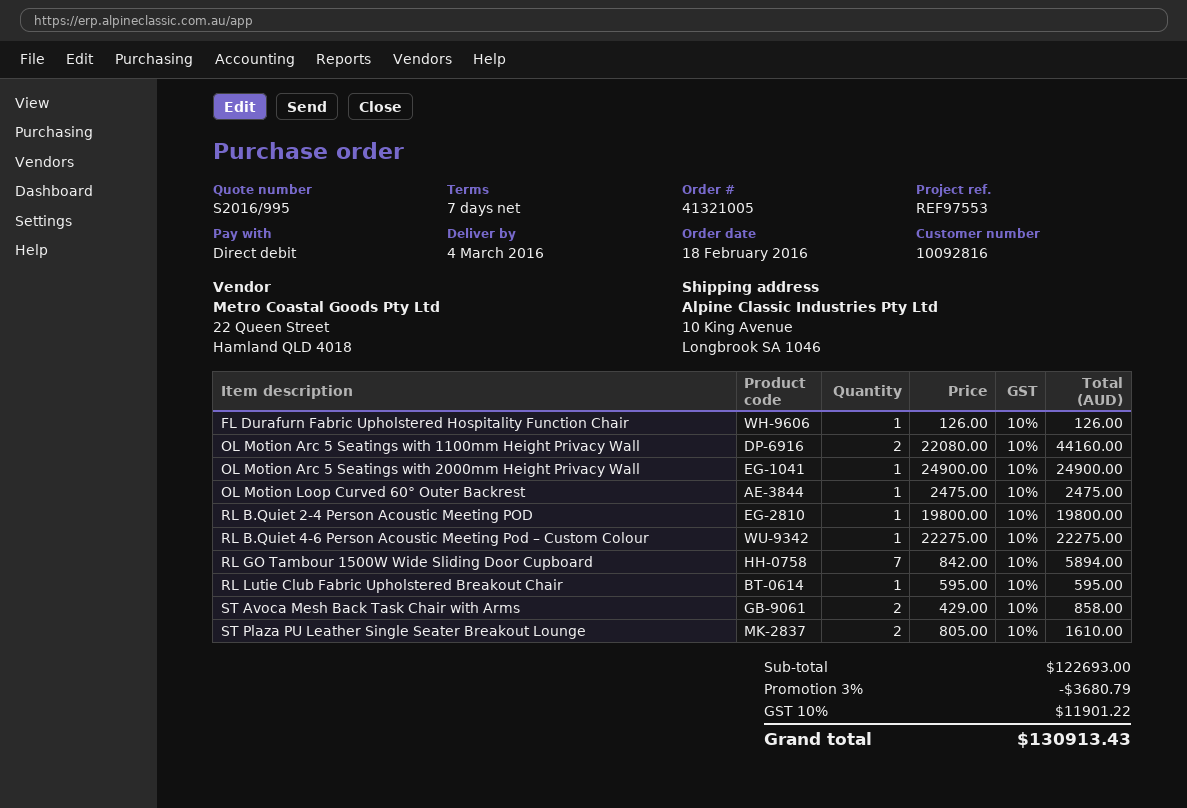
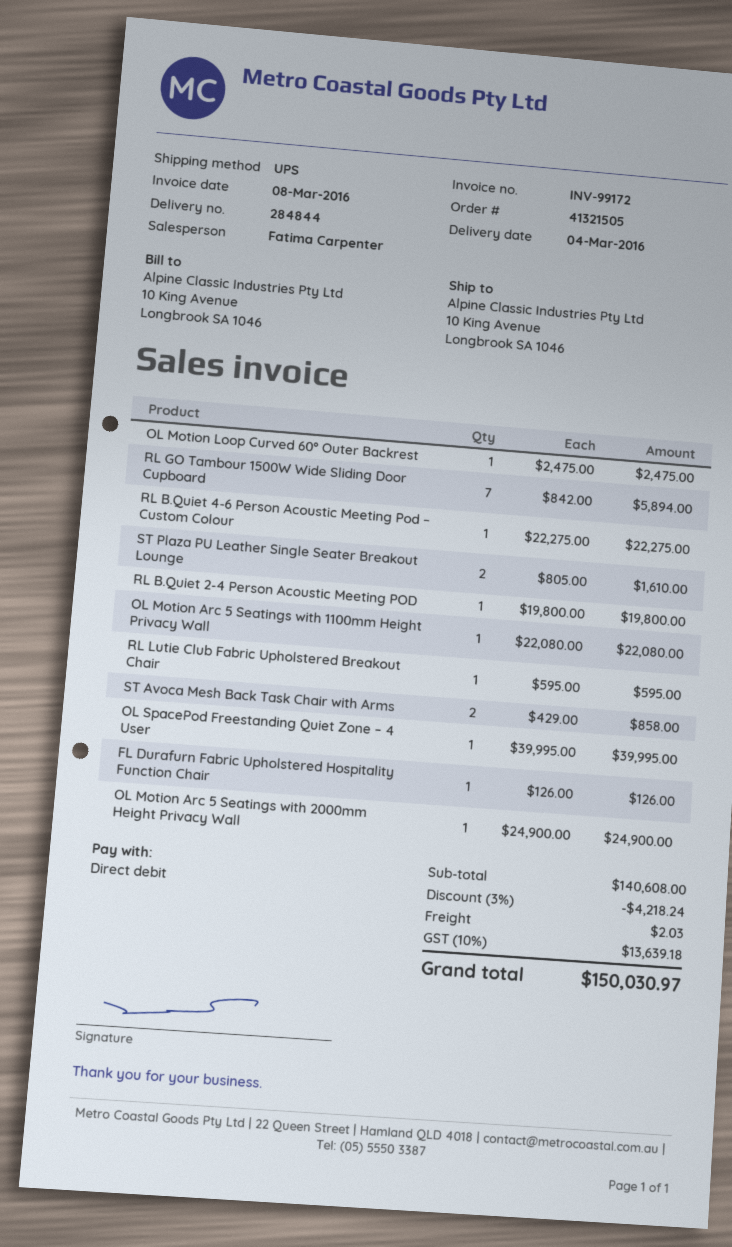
order number: 41321005 -> 41321505
OL Motion Arc 5 Seatings with 1100mm Height Privacy Wall: 2 x 22080.00 = 44160.00 -> 1 x 22080.00 = 22080.00
OL SpacePod Freestanding Quiet Zone – 4 User: none -> 1 x 39995.00 = 39995.00
subtotal: 122693.00 -> 140608.00
discount: 3% = 3680.79 -> 3% = 4218.24
shipping: none -> 2.03
tax: 10% = 11901.22 -> 10% = 13639.18
total: 130913.43 -> 150030.97

